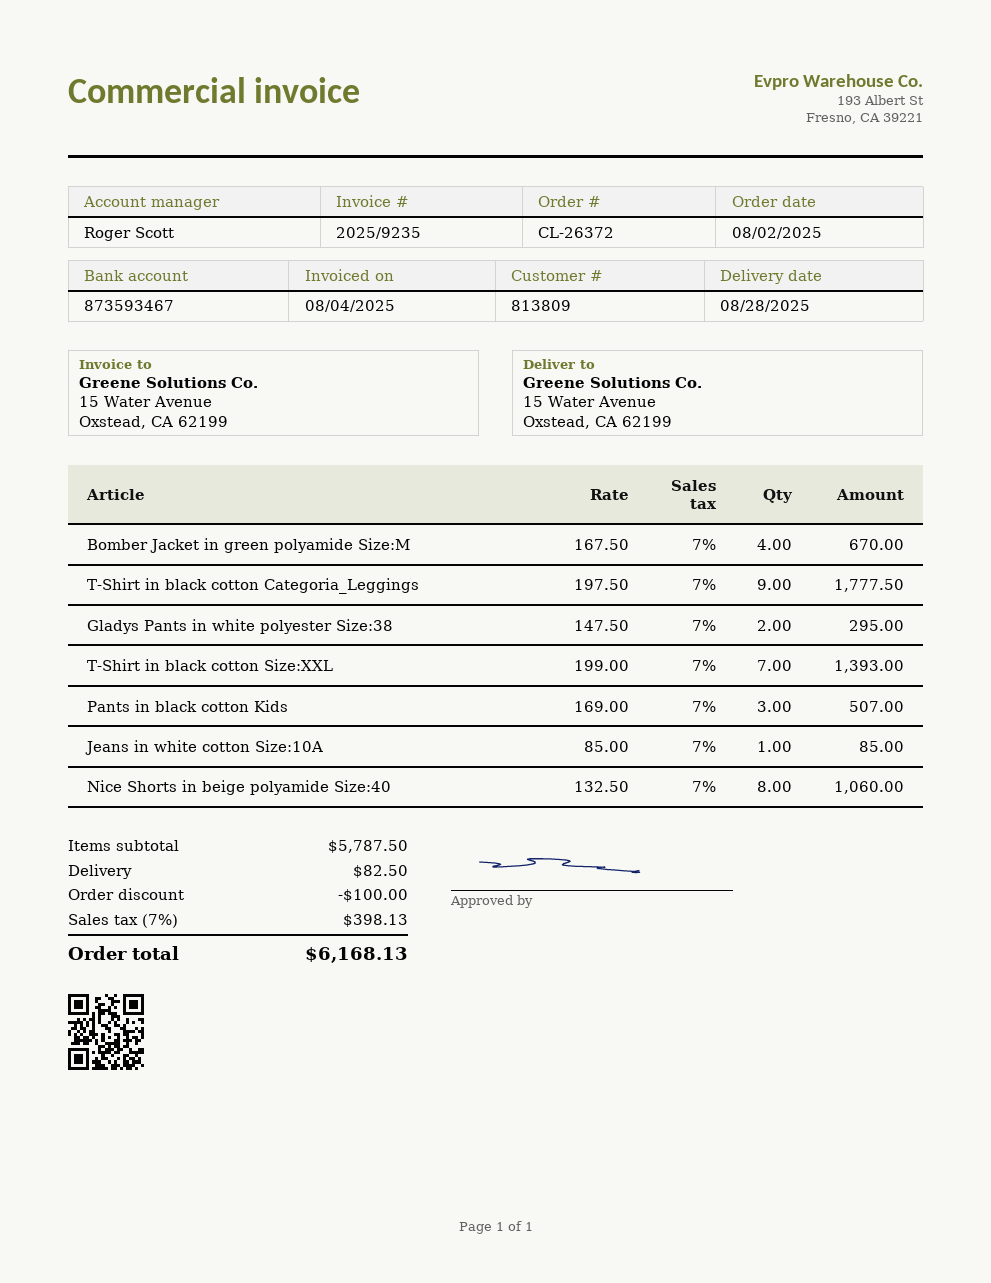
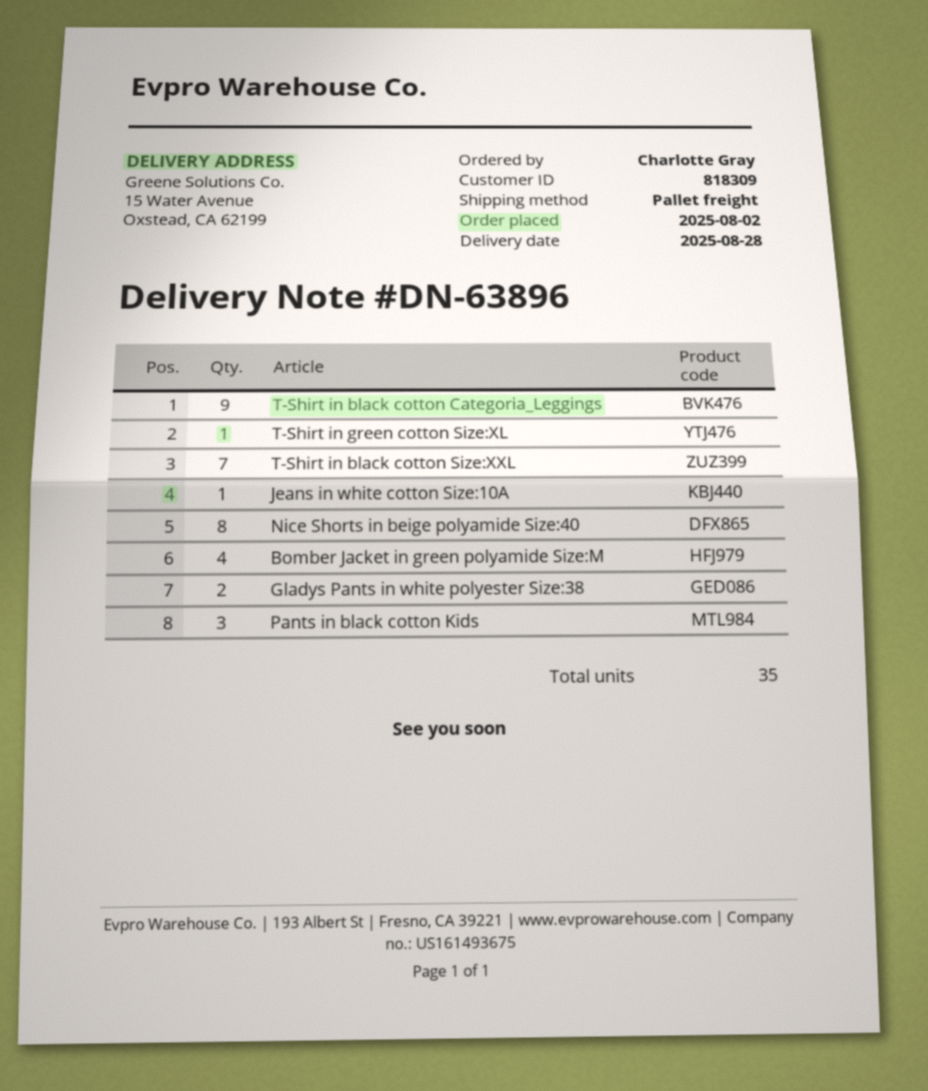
customer number: 813809 -> 818309
T-Shirt in green cotton Size:XL: none -> 1

